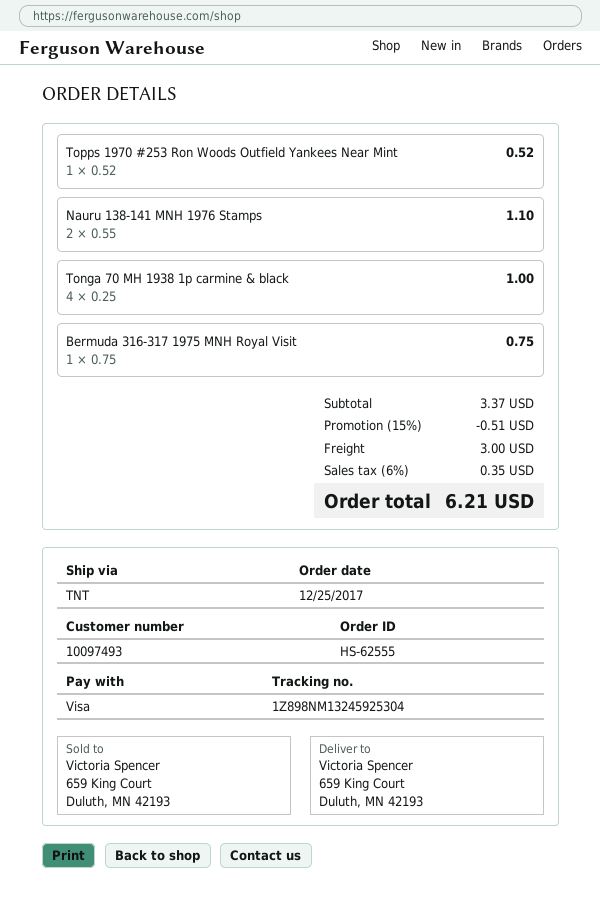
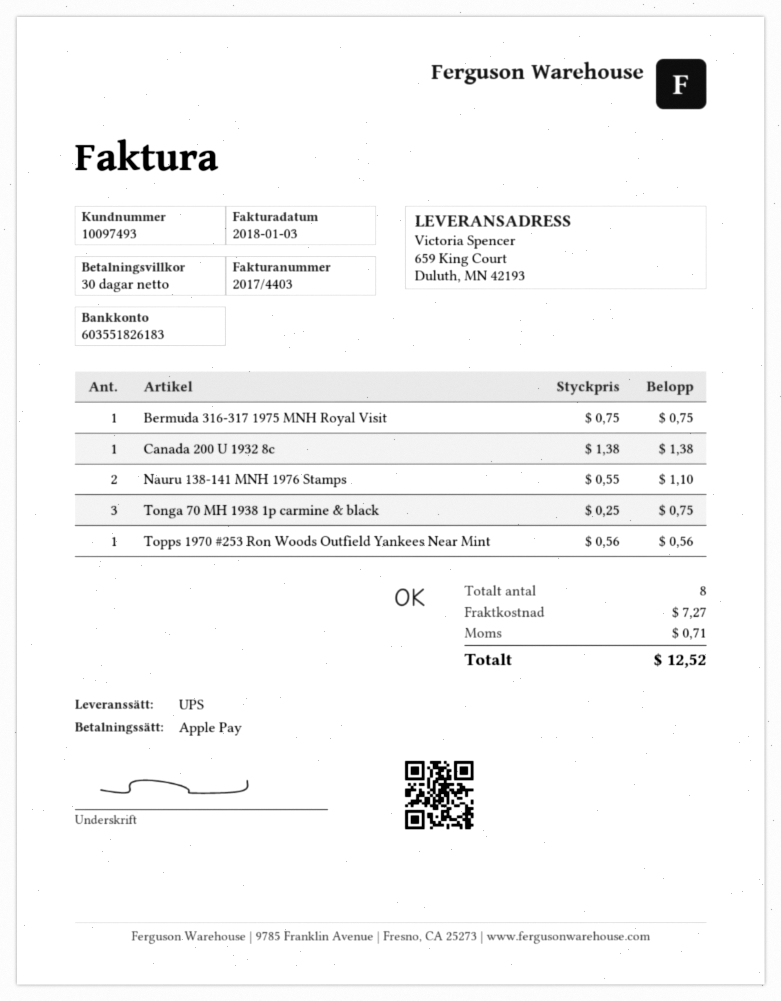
payment method: Visa -> Apple Pay
shipping method: TNT -> UPS
Topps 1970 #253 Ron Woods Outfield Yankees Near Mint: 1 x 0.52 = 0.52 -> 1 x 0.56 = 0.56
Tonga 70 MH 1938 1p carmine & black: 4 x 0.25 = 1.00 -> 3 x 0.25 = 0.75
Canada 200 U 1932 8c: none -> 1 x 1.38 = 1.38
discount: 15% = 0.51 -> none
shipping: 3.00 -> 7.27
tax: 0.35 -> 0.71
total: 6.21 -> 12.52

